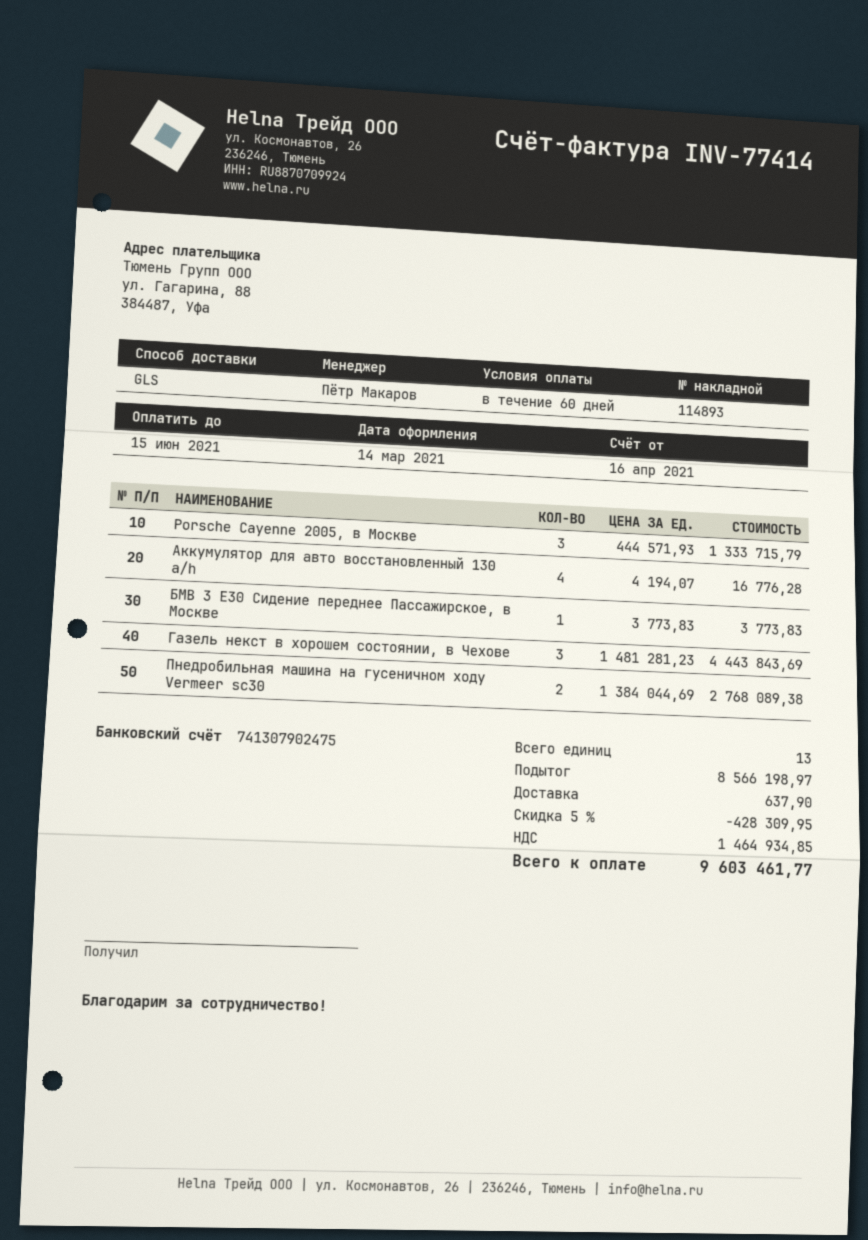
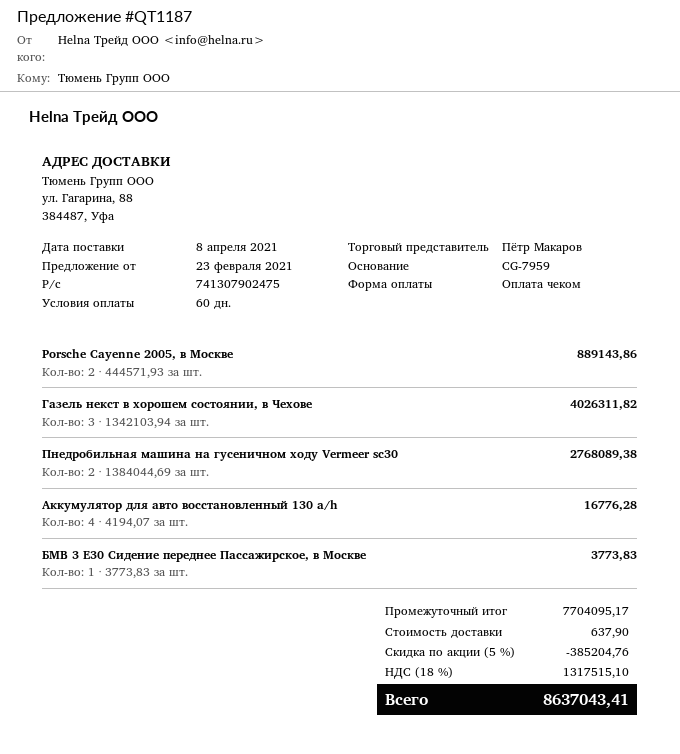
Porsche Cayenne 2005, в Москве: 3 x 444571.93 = 1333715.79 -> 2 x 444571.93 = 889143.86
Газель некст в хорошем состоянии, в Чехове: 3 x 1481281.23 = 4443843.69 -> 3 x 1342103.94 = 4026311.82
subtotal: 8566198.97 -> 7704095.17
discount: 5% = 428309.95 -> 5% = 385204.76
tax: 1464934.85 -> 1317515.10
total: 9603461.77 -> 8637043.41

